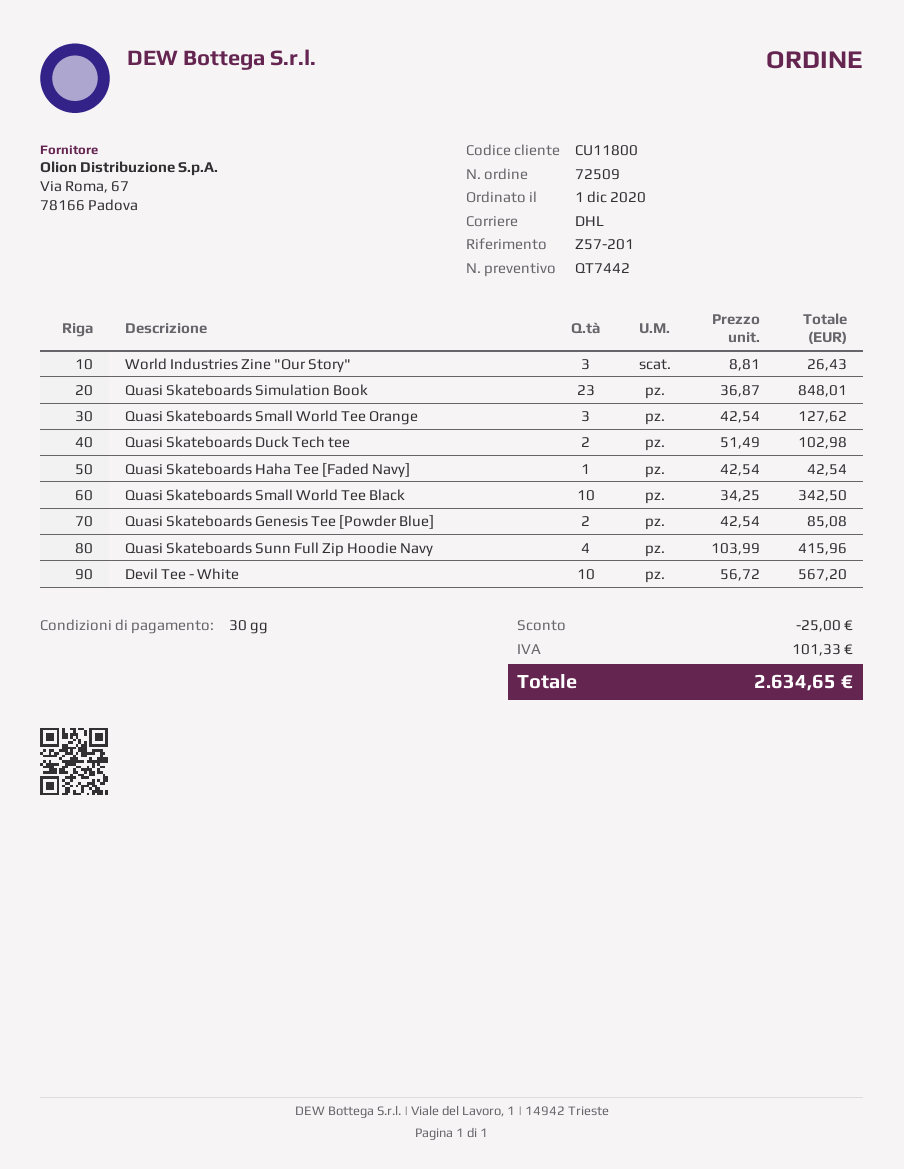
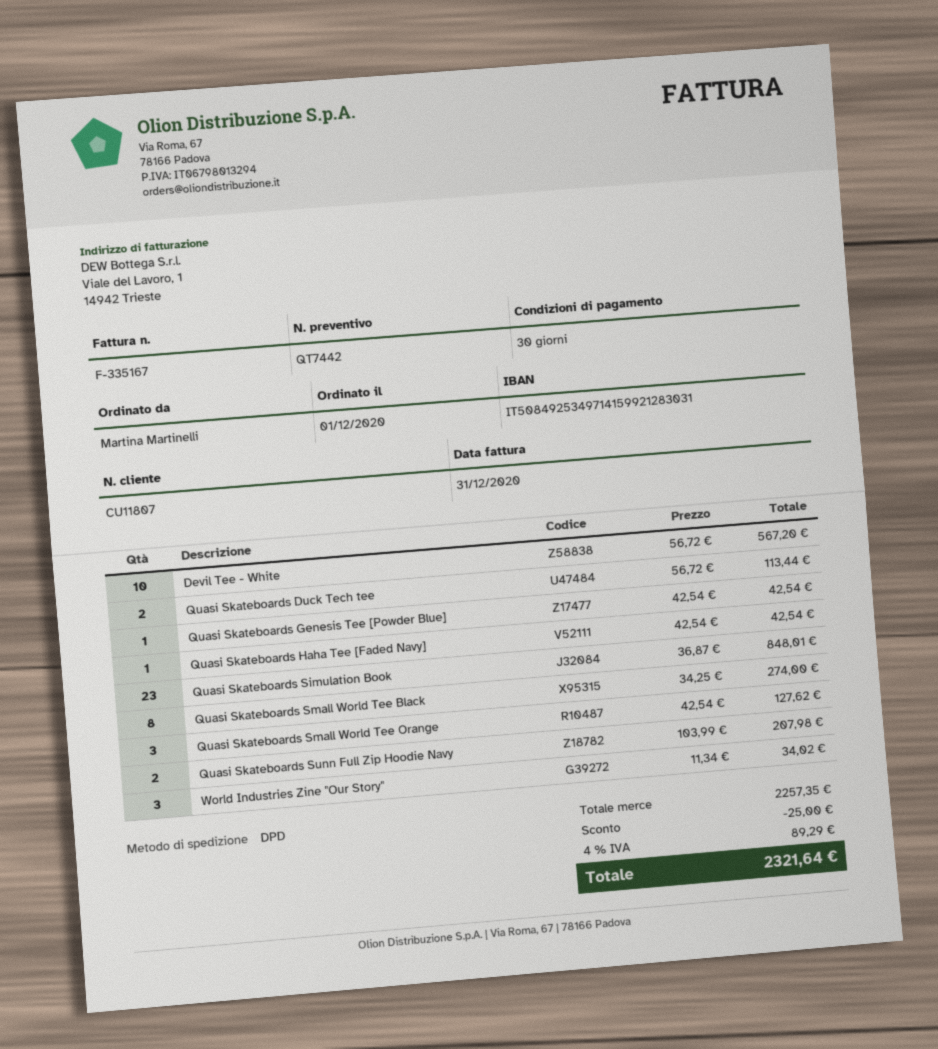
customer number: CU11800 -> CU11807
shipping method: DHL -> DPD
World Industries Zine "Our Story": 3 x 8.81 = 26.43 -> 3 x 11.34 = 34.02
Quasi Skateboards Duck Tech tee: 2 x 51.49 = 102.98 -> 2 x 56.72 = 113.44
Quasi Skateboards Small World Tee Black: 10 x 34.25 = 342.50 -> 8 x 34.25 = 274.00
Quasi Skateboards Genesis Tee [Powder Blue]: 2 x 42.54 = 85.08 -> 1 x 42.54 = 42.54
Quasi Skateboards Sunn Full Zip Hoodie Navy: 4 x 103.99 = 415.96 -> 2 x 103.99 = 207.98
tax: 101.33 -> 89.29
total: 2634.65 -> 2321.64

